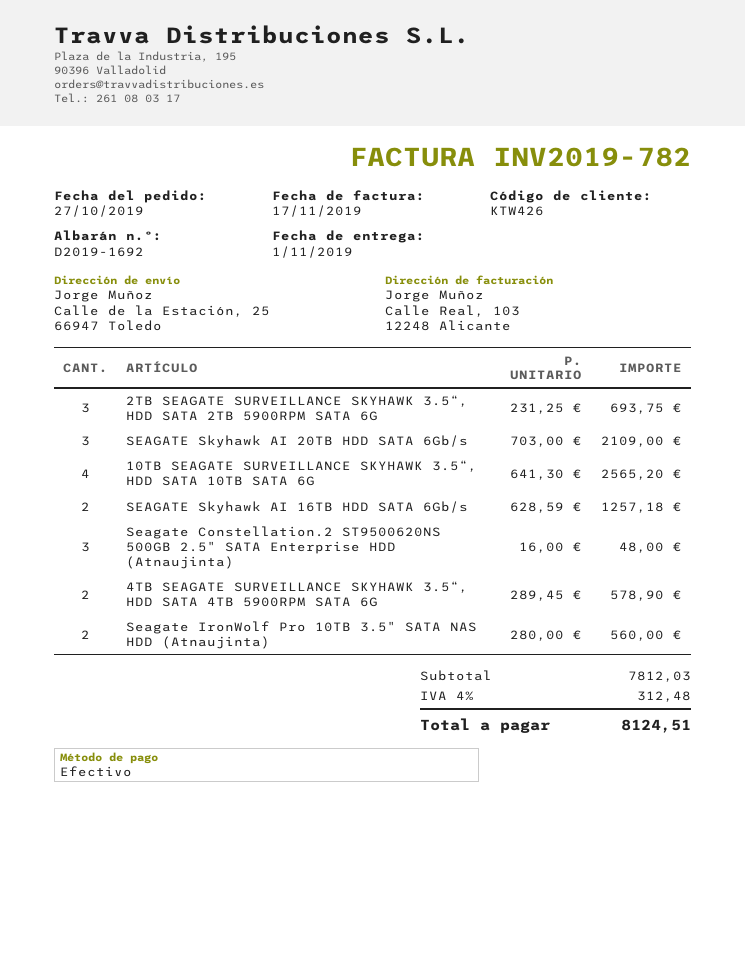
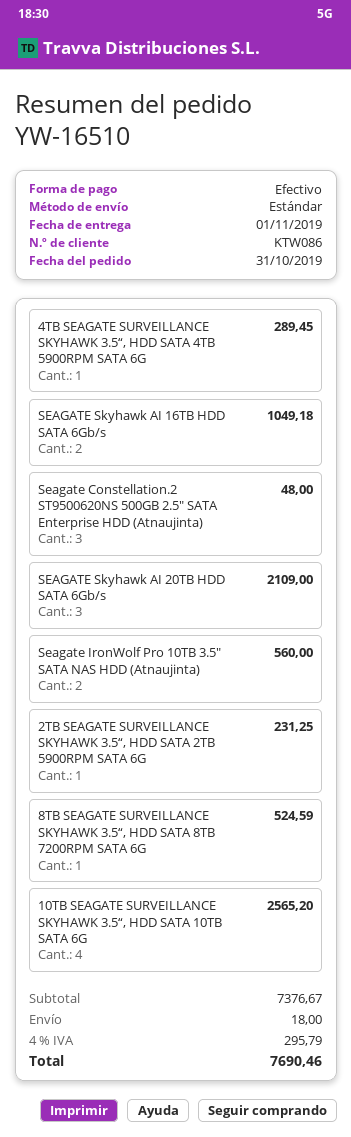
order date: 2019-10-27 -> 2019-10-31
customer number: KTW426 -> KTW086
2TB SEAGATE SURVEILLANCE SKYHAWK 3.5“, HDD SATA 2TB 5900RPM SATA 6G: 3 for 693.75 -> 1 for 231.25
SEAGATE Skyhawk AI 16TB HDD SATA 6Gb/s: 2 for 1257.18 -> 2 for 1049.18
4TB SEAGATE SURVEILLANCE SKYHAWK 3.5“, HDD SATA 4TB 5900RPM SATA 6G: 2 for 578.90 -> 1 for 289.45
8TB SEAGATE SURVEILLANCE SKYHAWK 3.5“, HDD SATA 8TB 7200RPM SATA 6G: none -> 1 for 524.59
subtotal: 7812.03 -> 7376.67
shipping: none -> 18.00
tax: 4% = 312.48 -> 4% = 295.79
total: 8124.51 -> 7690.46

